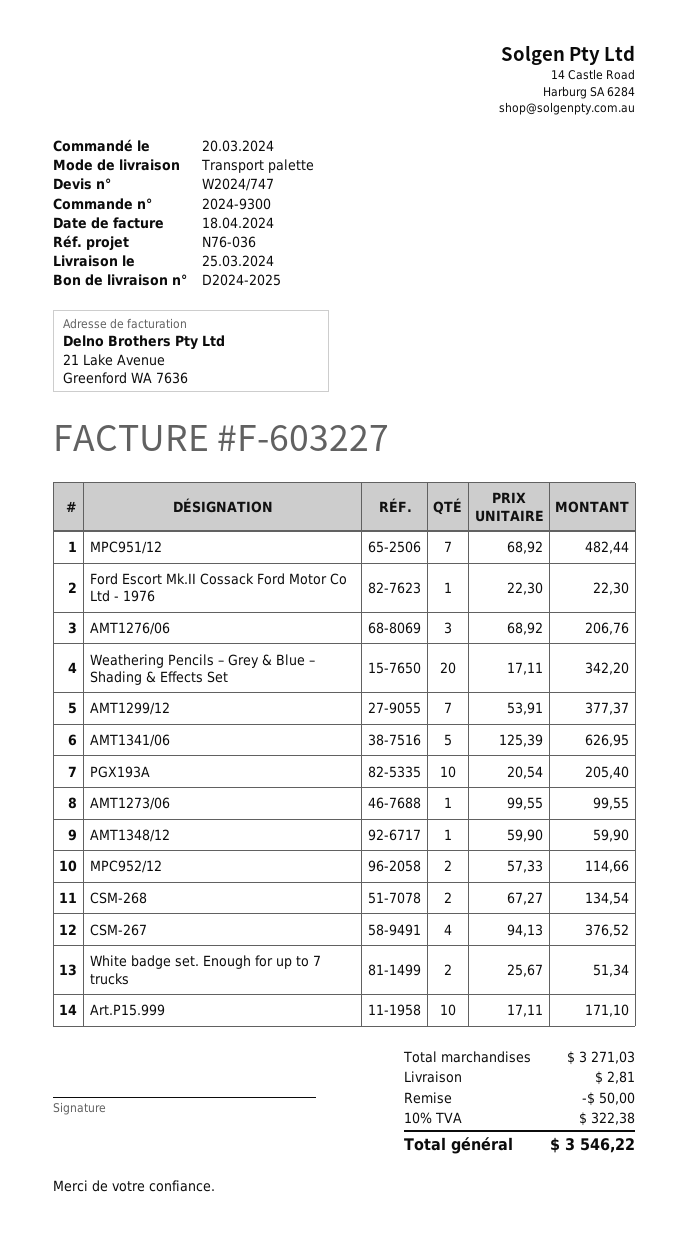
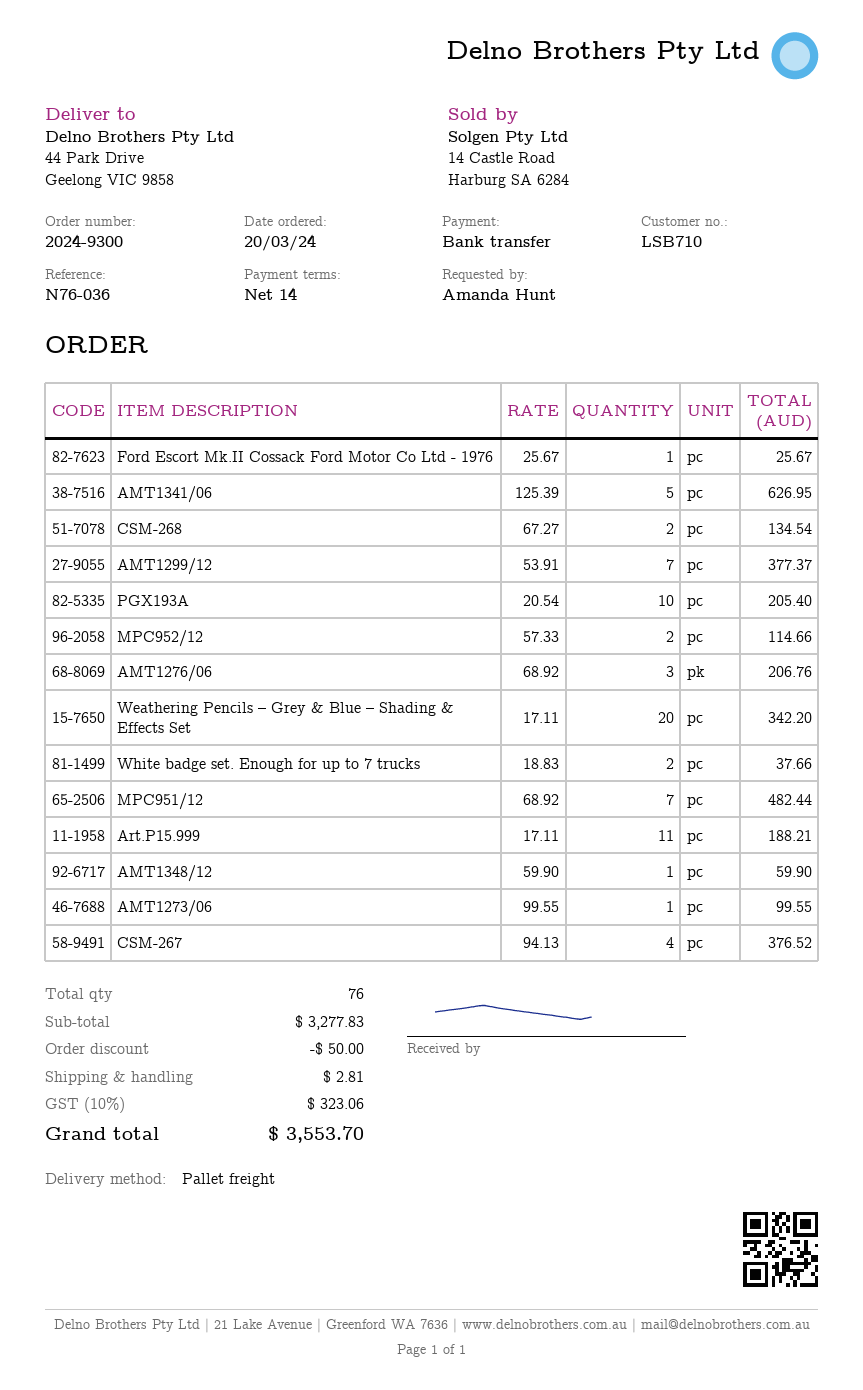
Ford Escort Mk.II Cossack Ford Motor Co Ltd - 1976: 1 x 22.30 = 22.30 -> 1 x 25.67 = 25.67
White badge set. Enough for up to 7 trucks: 2 x 25.67 = 51.34 -> 2 x 18.83 = 37.66
Art.P15.999: 10 x 17.11 = 171.10 -> 11 x 17.11 = 188.21
subtotal: 3271.03 -> 3277.83
tax: 10% = 322.38 -> 10% = 323.06
total: 3546.22 -> 3553.70

